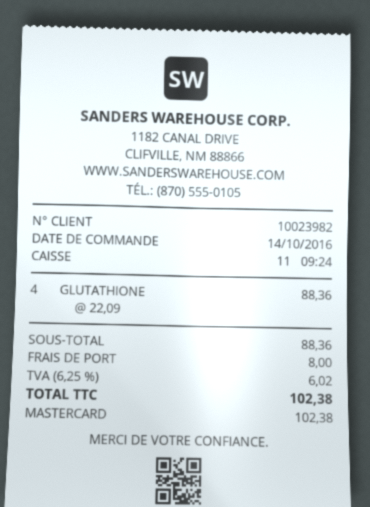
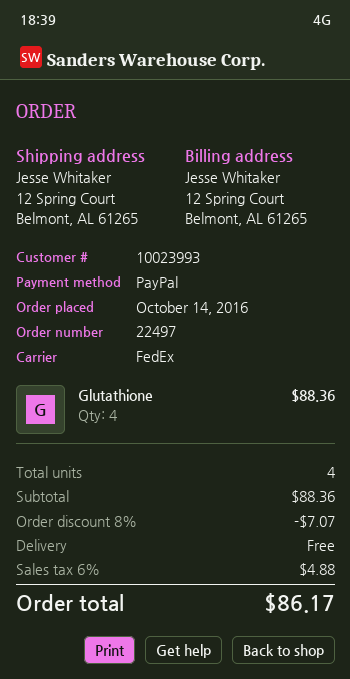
customer number: 10023982 -> 10023993
payment method: Mastercard -> PayPal
discount: none -> 8% = 7.07
shipping: 8.00 -> 0.00
tax: 6.25% = 6.02 -> 6% = 4.88
total: 102.38 -> 86.17

